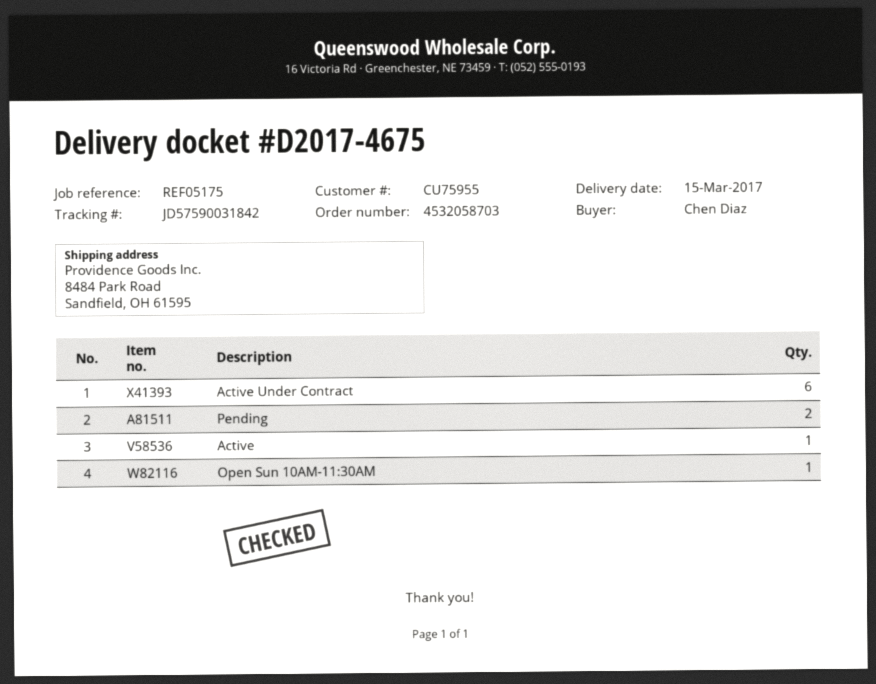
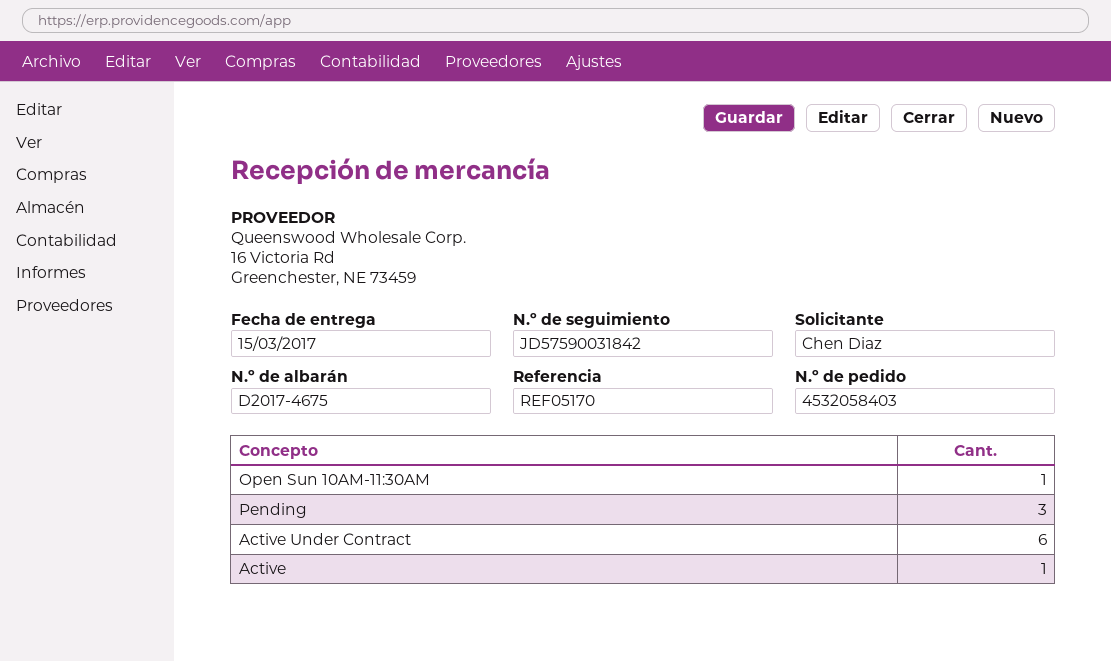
order number: 4532058703 -> 4532058403
reference: REF05175 -> REF05170
Pending: 2 -> 3

